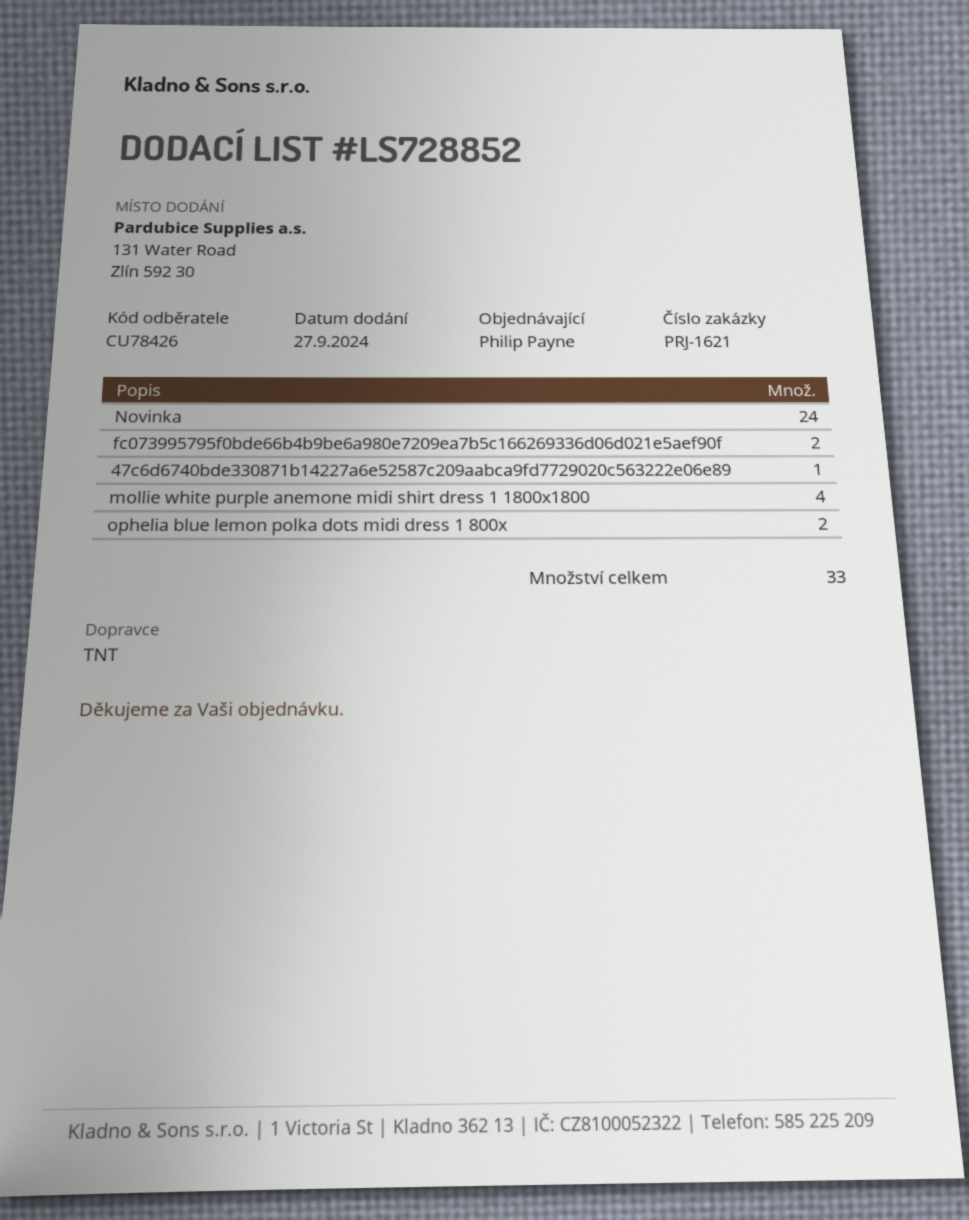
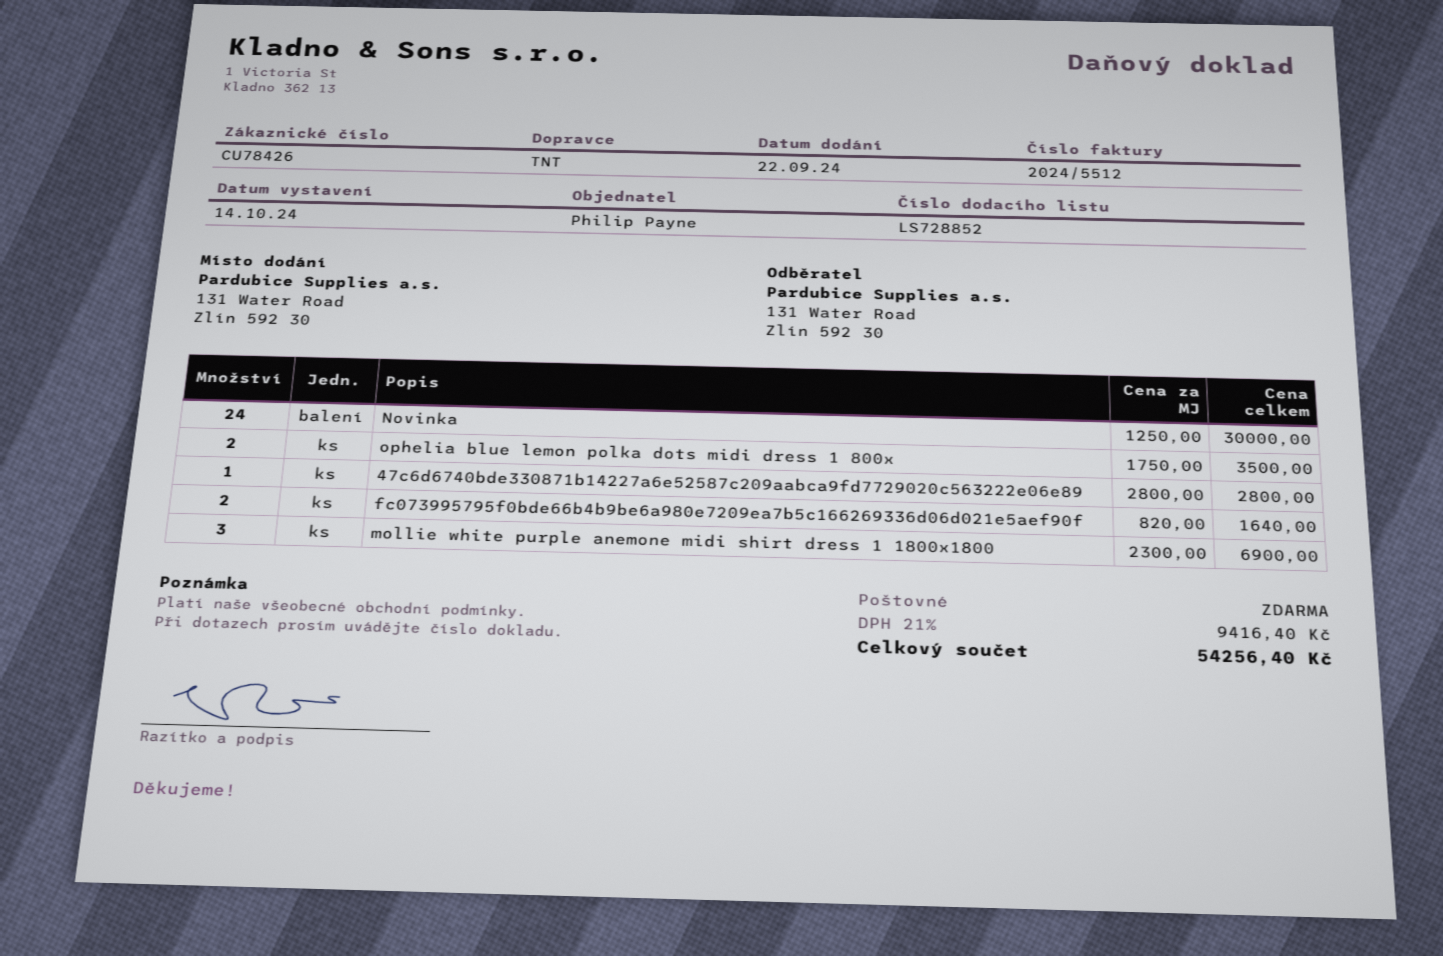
delivery date: 2024-09-27 -> 2024-09-22
mollie white purple anemone midi shirt dress 1 1800x1800: 4 -> 3

